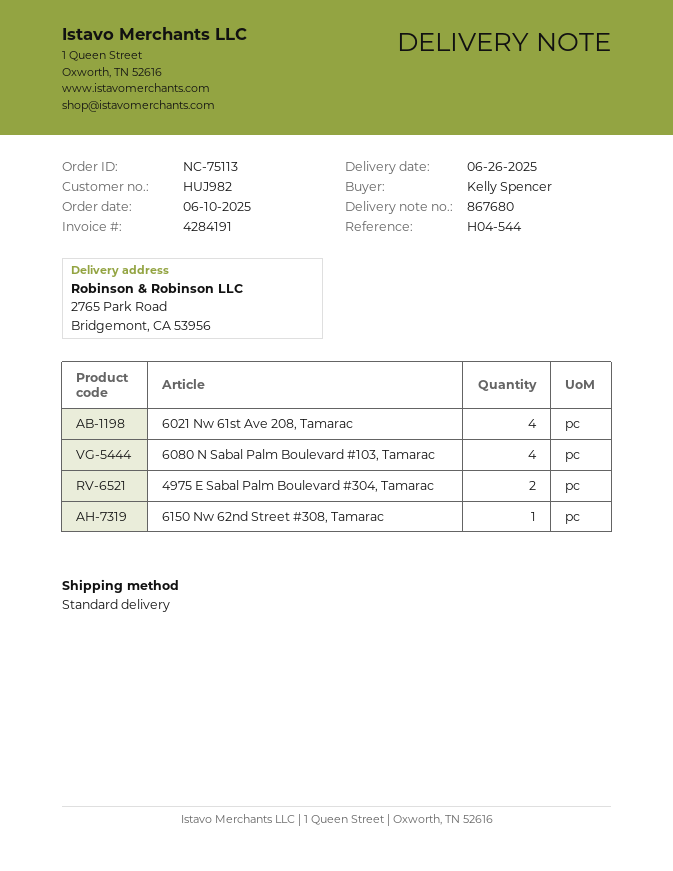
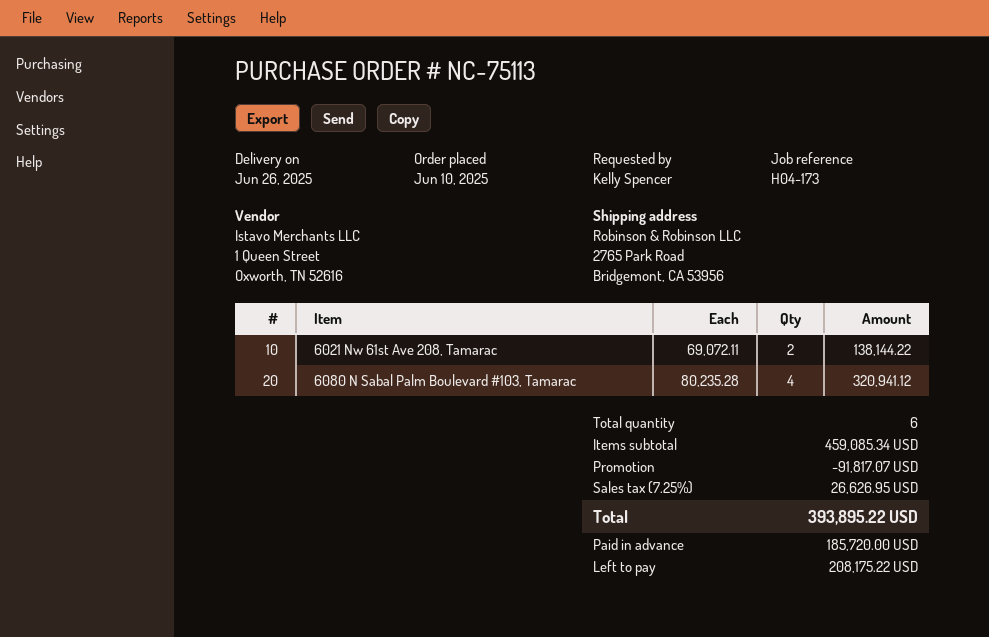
reference: H04-544 -> H04-173
6021 Nw 61st Ave 208, Tamarac: 4 -> 2
4975 E Sabal Palm Boulevard #304, Tamarac: 2 -> none
6150 Nw 62nd Street #308, Tamarac: 1 -> none

